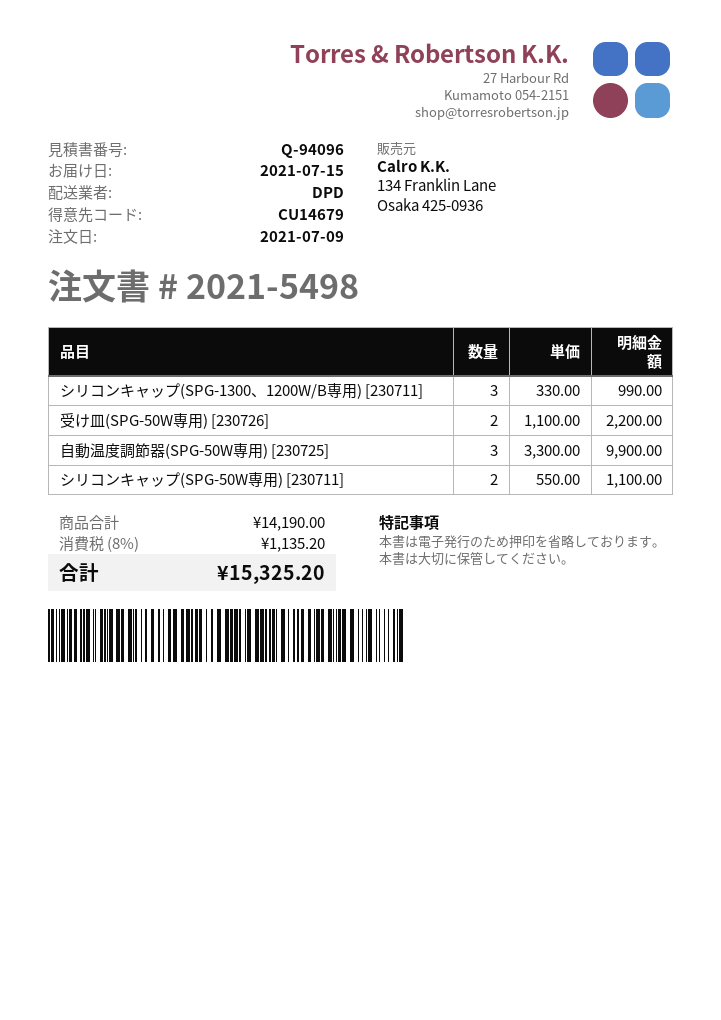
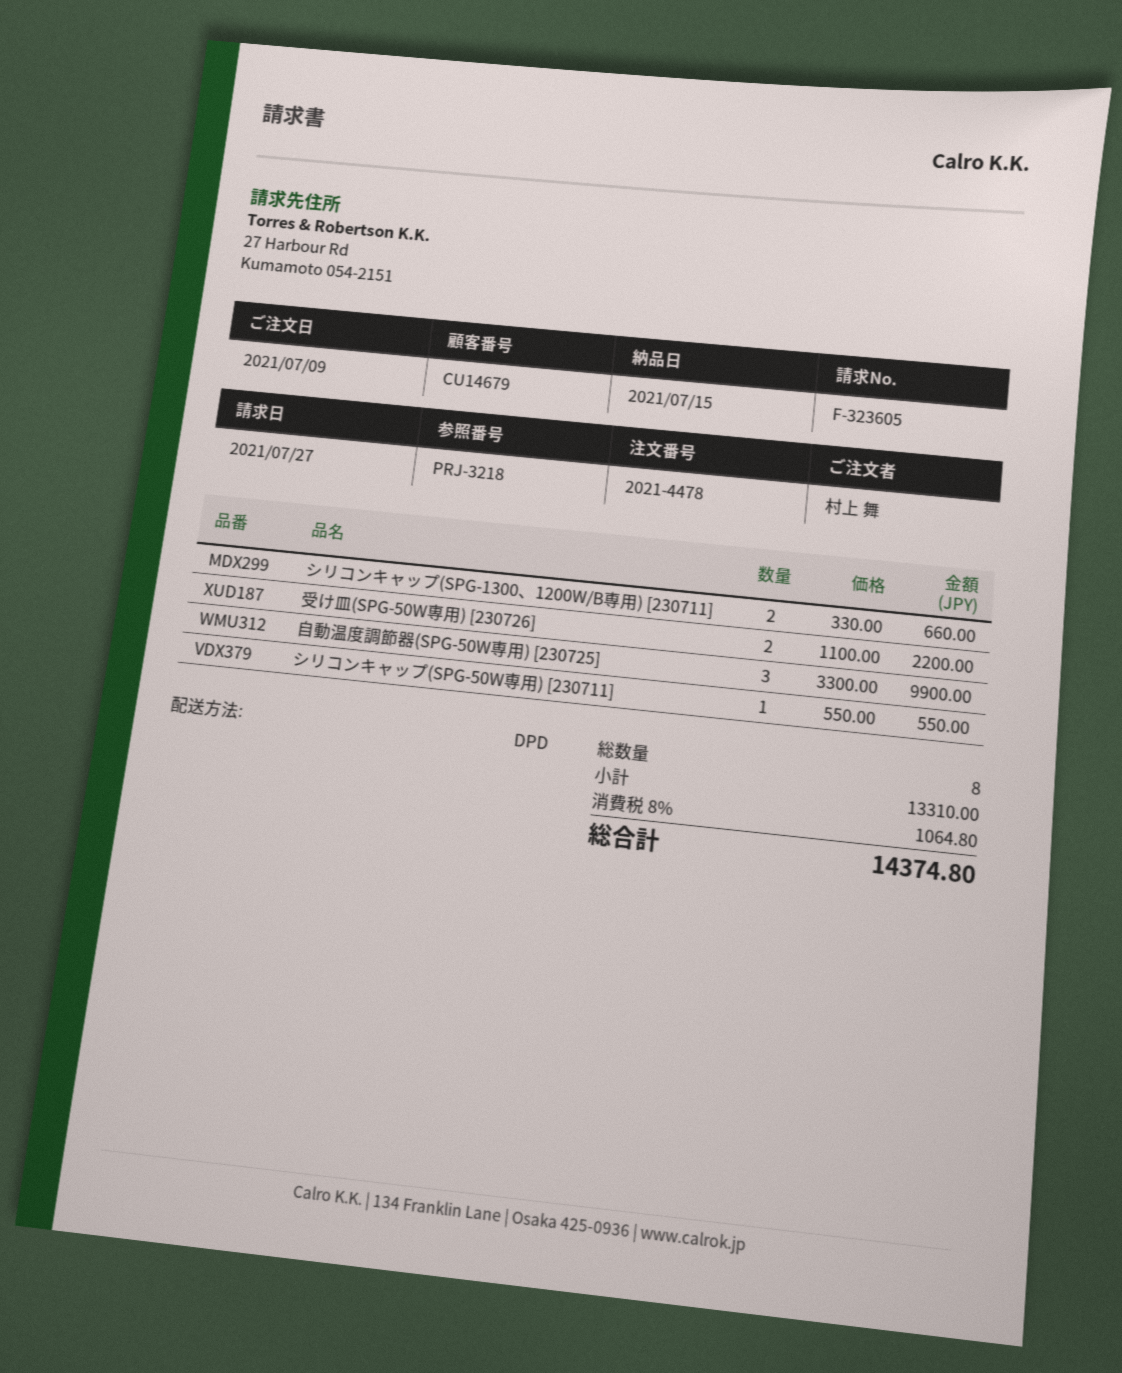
order number: 2021-5498 -> 2021-4478
シリコンキャップ(SPG-1300、1200W/B専用) [230711]: 3 x 330.00 = 990.00 -> 2 x 330.00 = 660.00
シリコンキャップ(SPG-50W専用) [230711]: 2 x 550.00 = 1100.00 -> 1 x 550.00 = 550.00
subtotal: 14190.00 -> 13310.00
tax: 8% = 1135.20 -> 8% = 1064.80
total: 15325.20 -> 14374.80

